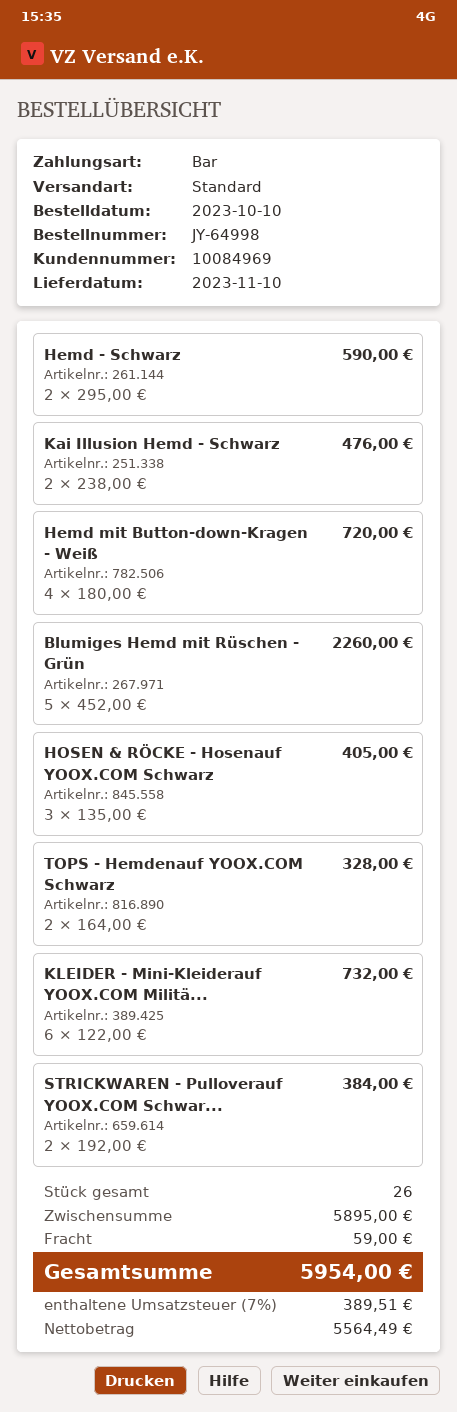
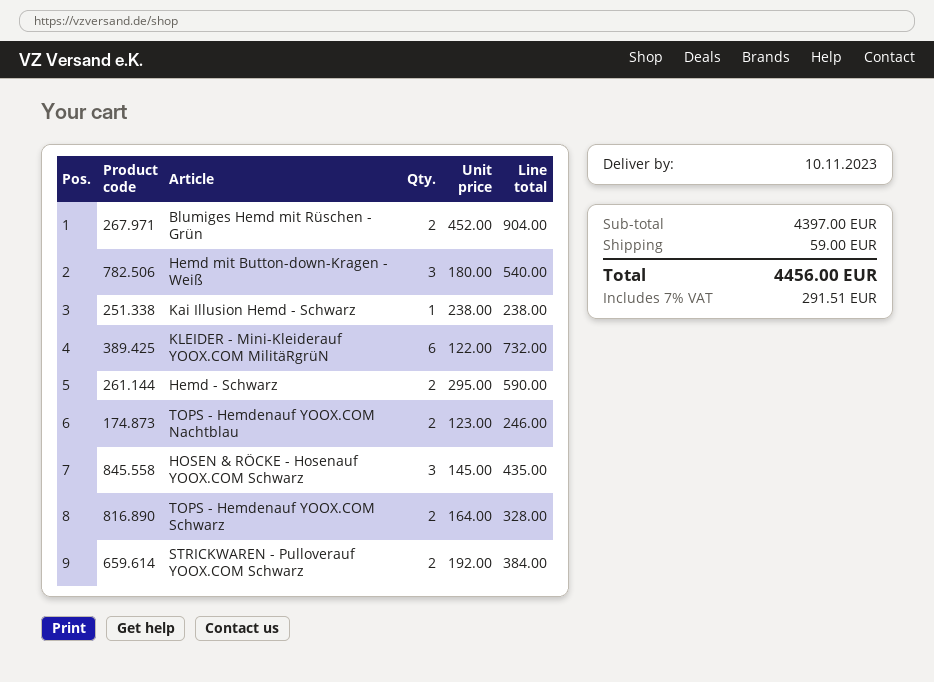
Kai Illusion Hemd - Schwarz: 2 x 238.00 = 476.00 -> 1 x 238.00 = 238.00
Hemd mit Button-down-Kragen - Weiß: 4 x 180.00 = 720.00 -> 3 x 180.00 = 540.00
Blumiges Hemd mit Rüschen - Grün: 5 x 452.00 = 2260.00 -> 2 x 452.00 = 904.00
HOSEN & RÖCKE - Hosenauf YOOX.COM Schwarz: 3 x 135.00 = 405.00 -> 3 x 145.00 = 435.00
TOPS - Hemdenauf YOOX.COM Nachtblau: none -> 2 x 123.00 = 246.00
subtotal: 5895.00 -> 4397.00
tax: 7% = 389.51 -> 7% = 291.51
total: 5954.00 -> 4456.00

